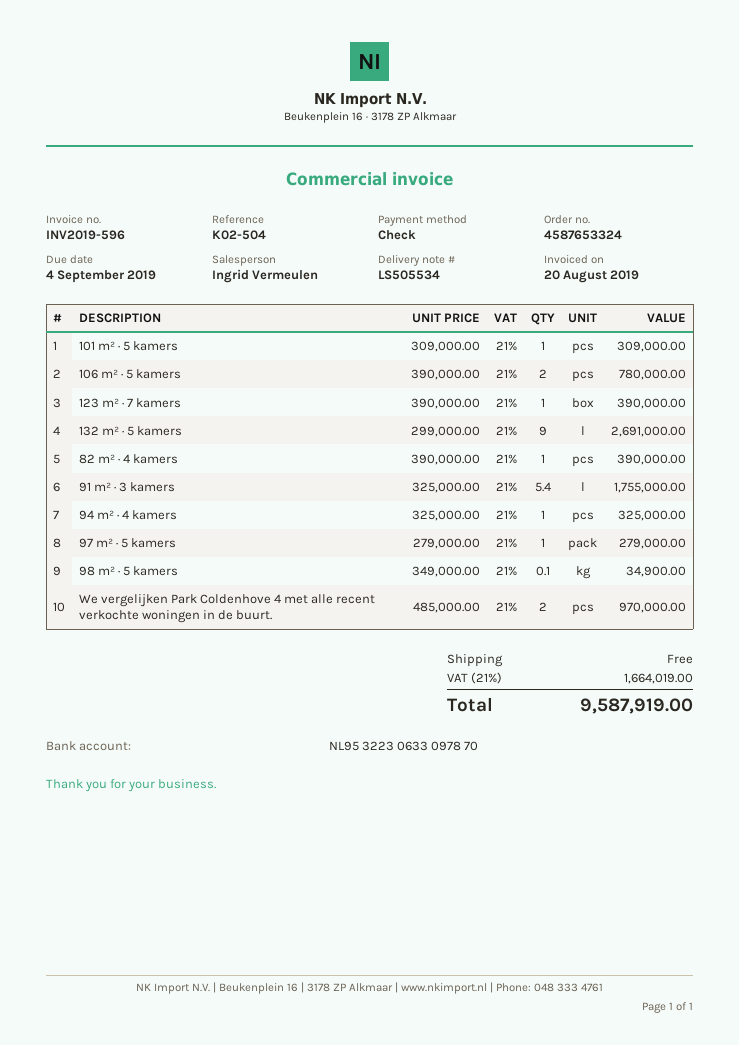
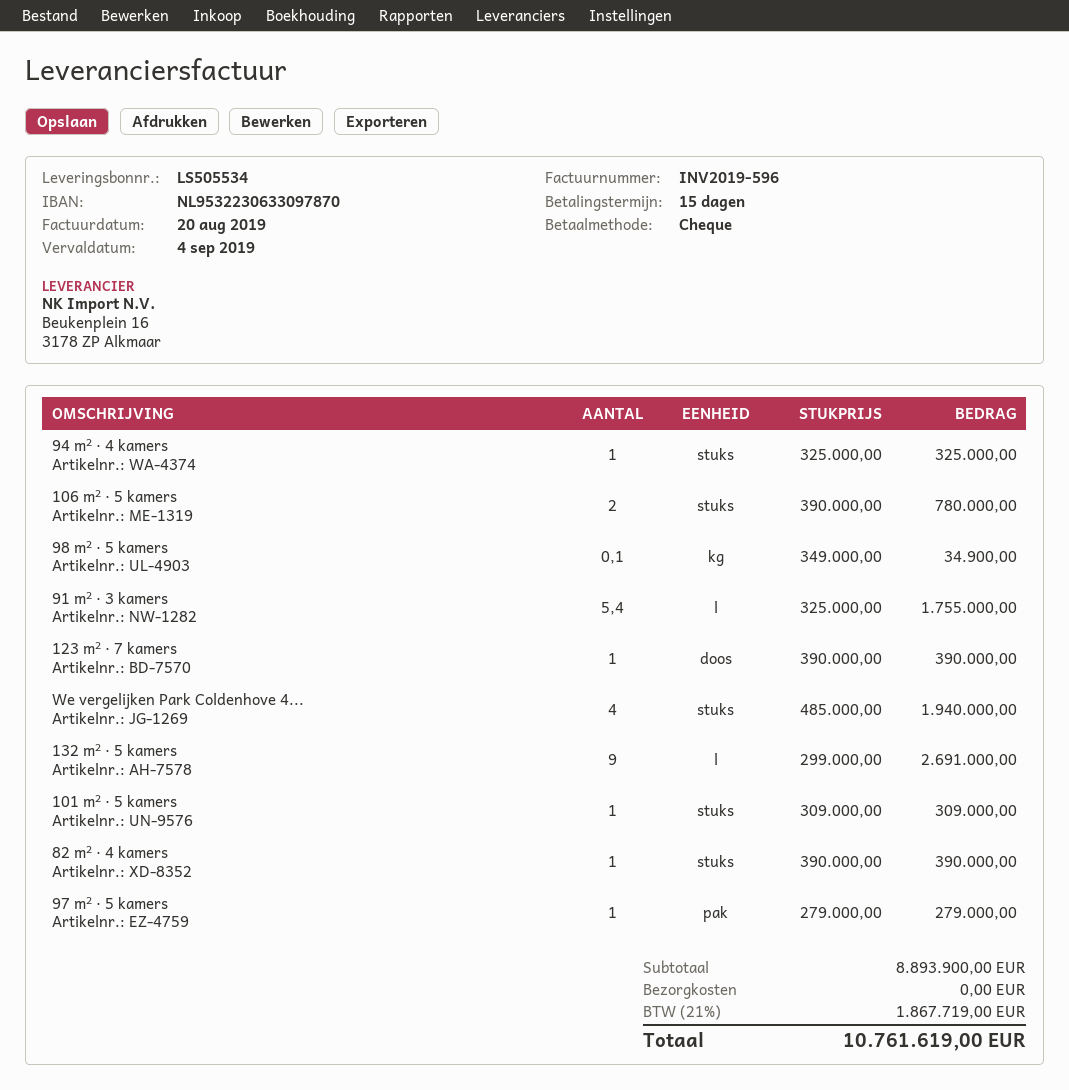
We vergelijken Park Coldenhove 4 met alle recent verkochte woningen in de buurt.: 2 x 485000.00 = 970000.00 -> 4 x 485000.00 = 1940000.00
tax: 21% = 1664019.00 -> 21% = 1867719.00
total: 9587919.00 -> 10761619.00

